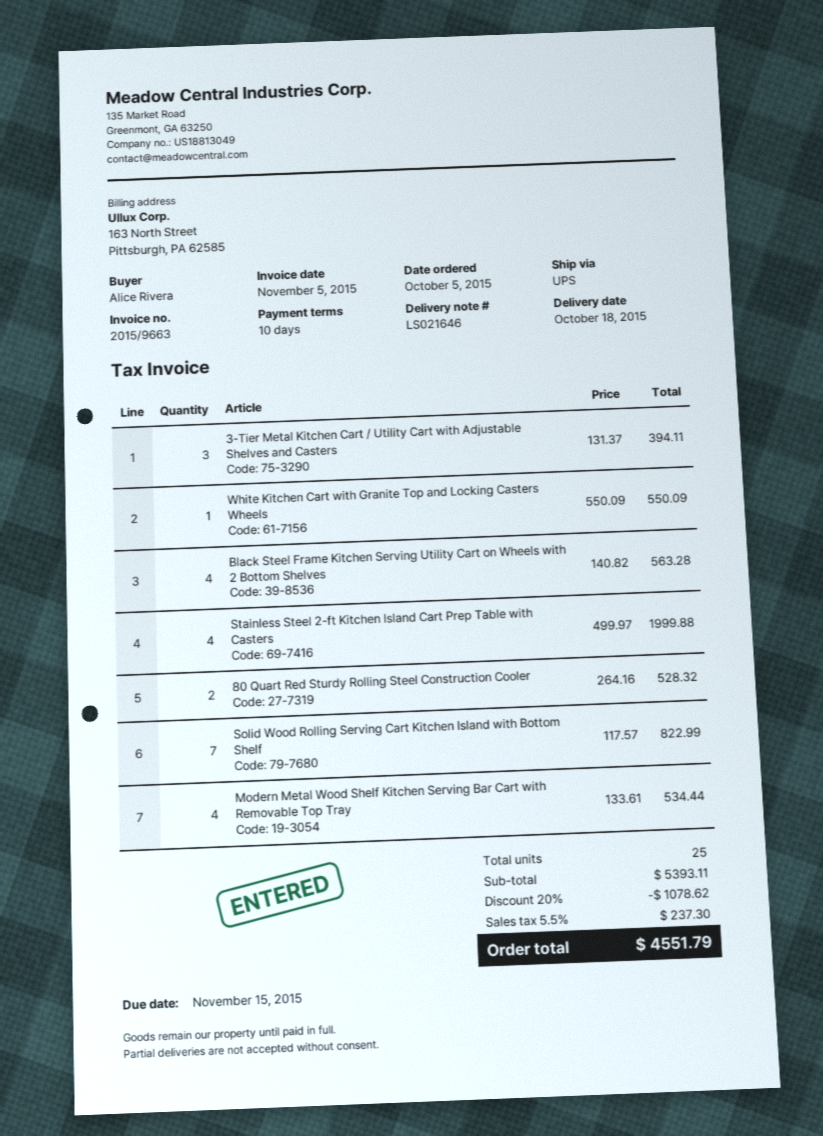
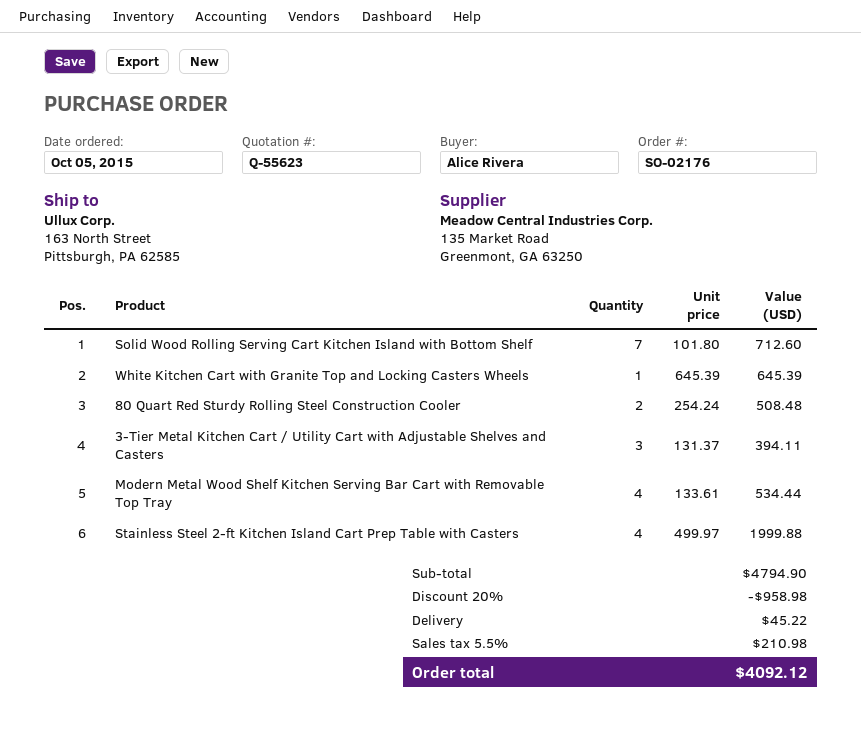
White Kitchen Cart with Granite Top and Locking Casters Wheels: 1 x 550.09 = 550.09 -> 1 x 645.39 = 645.39
Black Steel Frame Kitchen Serving Utility Cart on Wheels with 2 Bottom Shelves: 4 x 140.82 = 563.28 -> none
80 Quart Red Sturdy Rolling Steel Construction Cooler: 2 x 264.16 = 528.32 -> 2 x 254.24 = 508.48
Solid Wood Rolling Serving Cart Kitchen Island with Bottom Shelf: 7 x 117.57 = 822.99 -> 7 x 101.80 = 712.60
subtotal: 5393.11 -> 4794.90
discount: 20% = 1078.62 -> 20% = 958.98
shipping: none -> 45.22
tax: 5.5% = 237.30 -> 5.5% = 210.98
total: 4551.79 -> 4092.12

